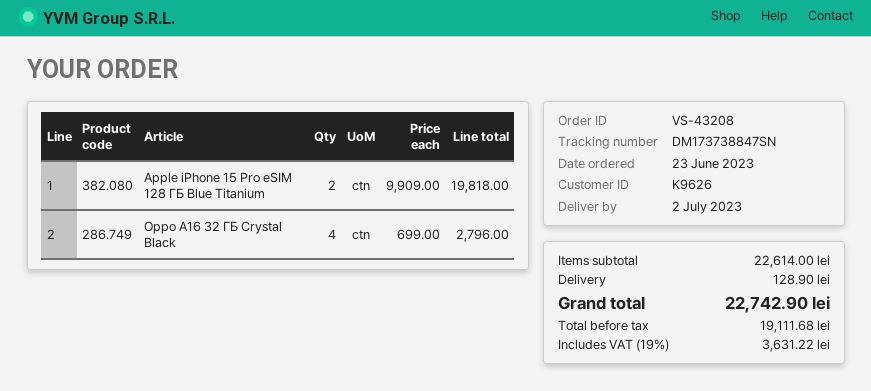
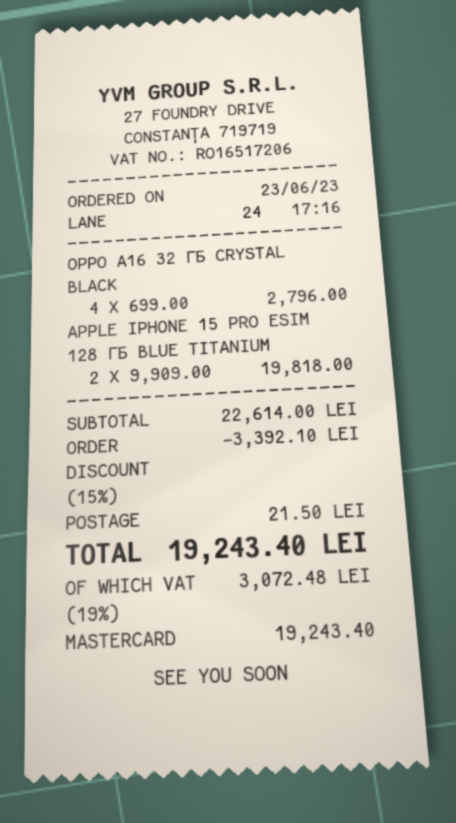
discount: none -> 15% = 3392.10
shipping: 128.90 -> 21.50
tax: 19% = 3631.22 -> 19% = 3072.48
total: 22742.90 -> 19243.40

